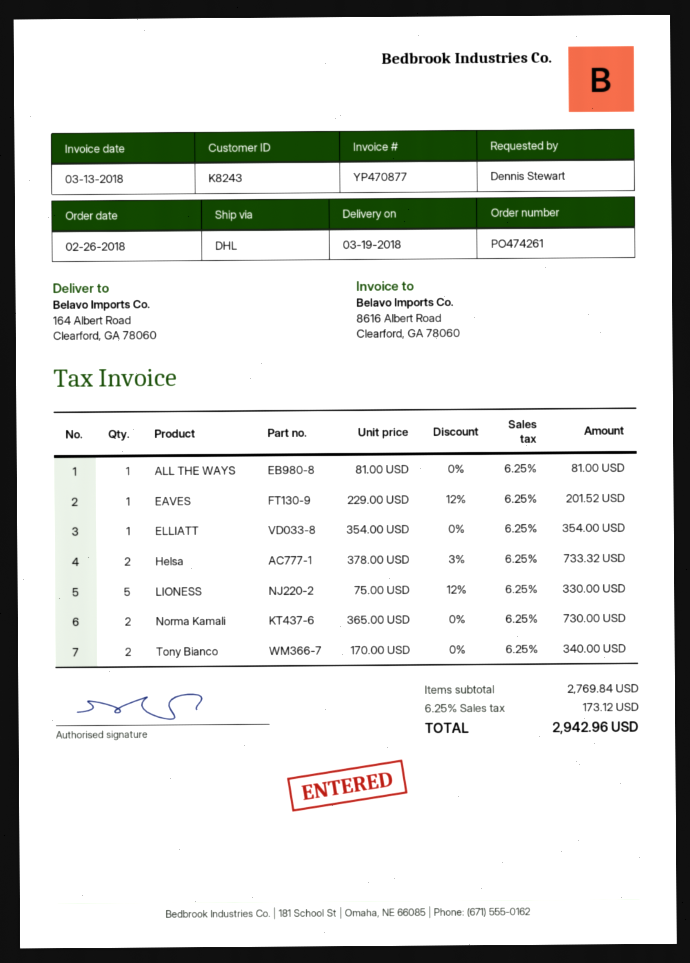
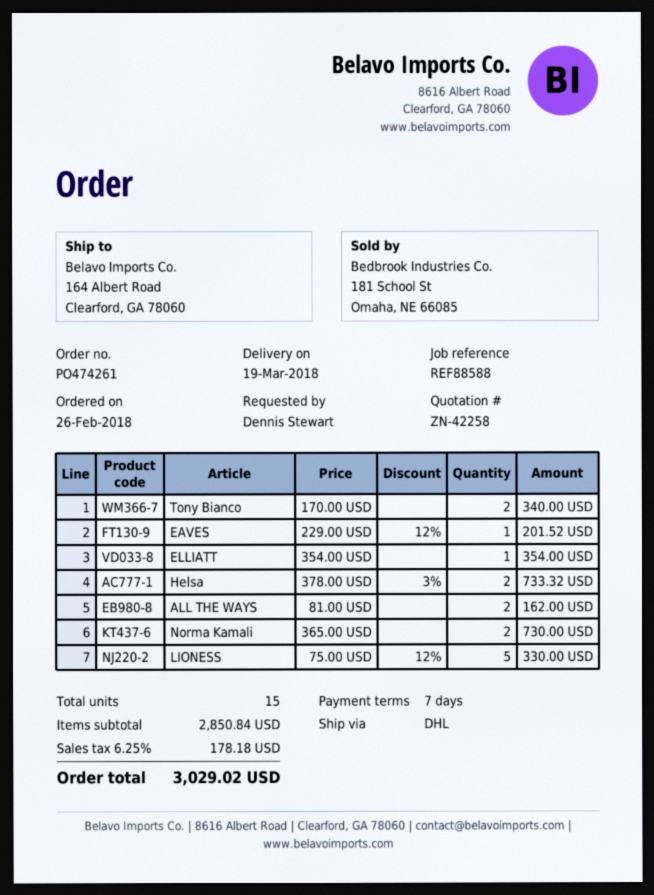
ALL THE WAYS: 1 x 81.00 = 81.00 -> 2 x 81.00 = 162.00
subtotal: 2769.84 -> 2850.84
tax: 6.25% = 173.12 -> 6.25% = 178.18
total: 2942.96 -> 3029.02

